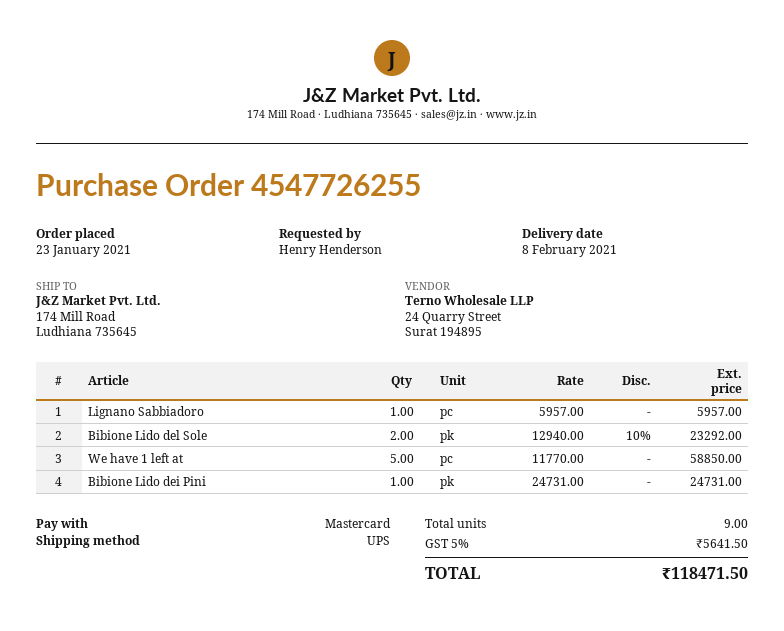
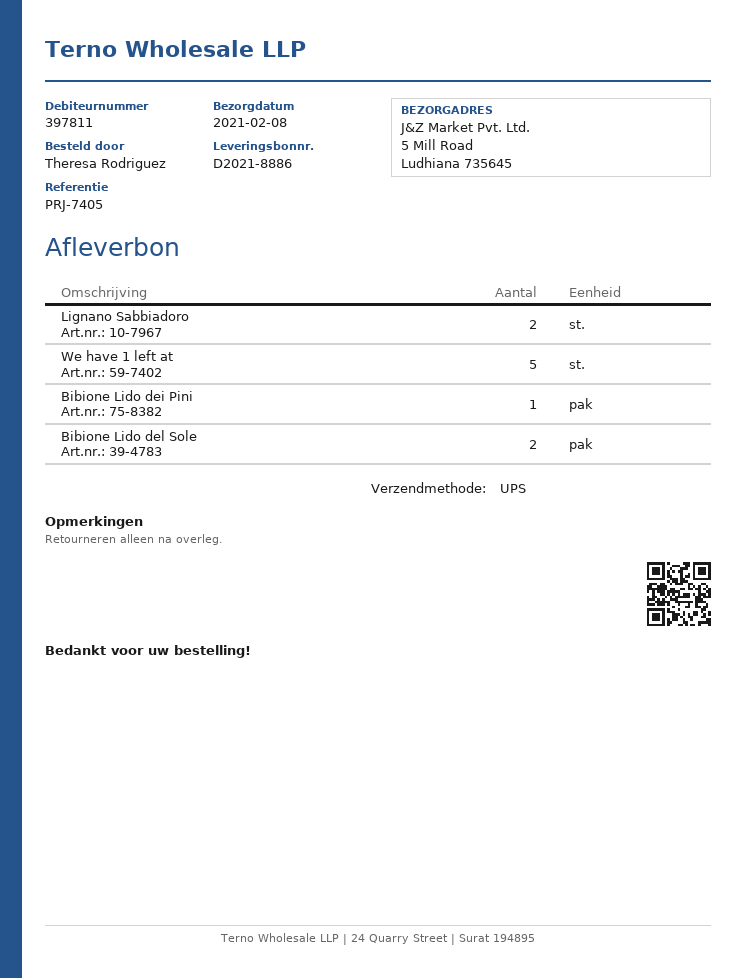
ordered by: Henry Henderson -> Theresa Rodriguez
ship to: 174 Mill Road, Ludhiana 735645 -> 5 Mill Road, Ludhiana 735645
Lignano Sabbiadoro: 1 -> 2

